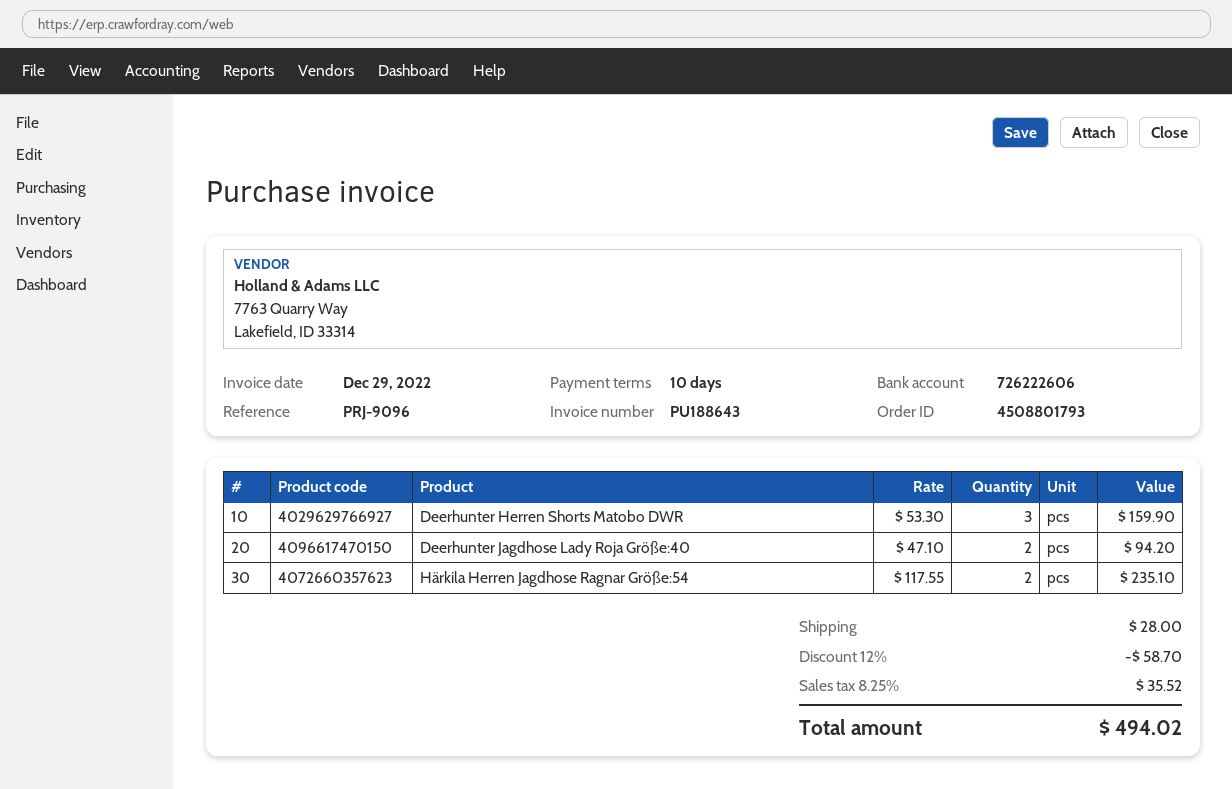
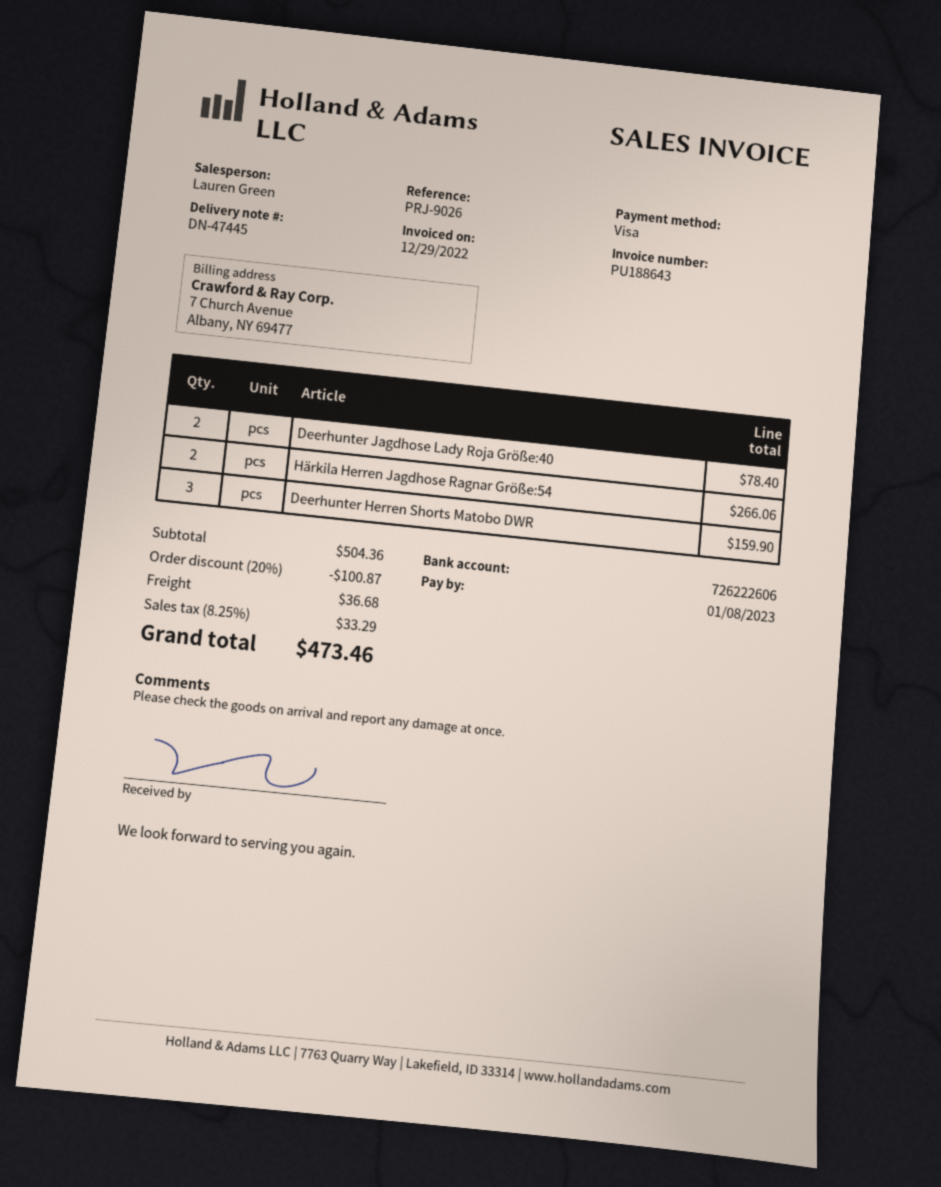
reference: PRJ-9096 -> PRJ-9026
Deerhunter Jagdhose Lady Roja Größe:40: 2 for 94.20 -> 2 for 78.40
Härkila Herren Jagdhose Ragnar Größe:54: 2 for 235.10 -> 2 for 266.06
discount: 12% = 58.70 -> 20% = 100.87
shipping: 28.00 -> 36.68
tax: 8.25% = 35.52 -> 8.25% = 33.29
total: 494.02 -> 473.46

